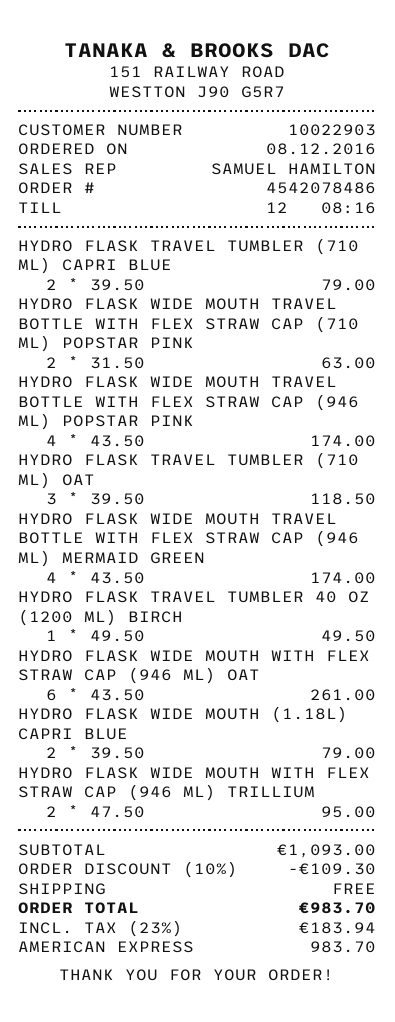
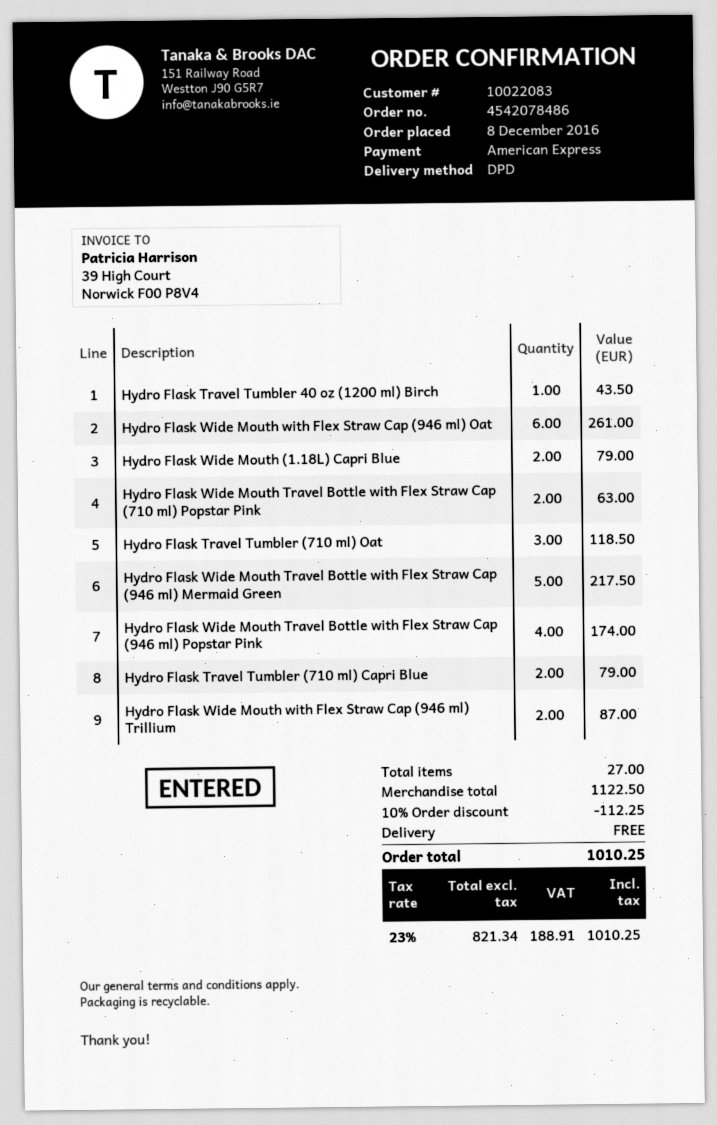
customer number: 10022903 -> 10022083
HYDRO FLASK WIDE MOUTH TRAVEL BOTTLE WITH FLEX STRAW CAP (946 ML) MERMAID GREEN: 4 for 174.00 -> 5 for 217.50
HYDRO FLASK TRAVEL TUMBLER 40 OZ (1200 ML) BIRCH: 1 for 49.50 -> 1 for 43.50
HYDRO FLASK WIDE MOUTH WITH FLEX STRAW CAP (946 ML) TRILLIUM: 2 for 95.00 -> 2 for 87.00
subtotal: 1093.00 -> 1122.50
discount: 10% = 109.30 -> 10% = 112.25
tax: 23% = 183.94 -> 23% = 188.91
total: 983.70 -> 1010.25

